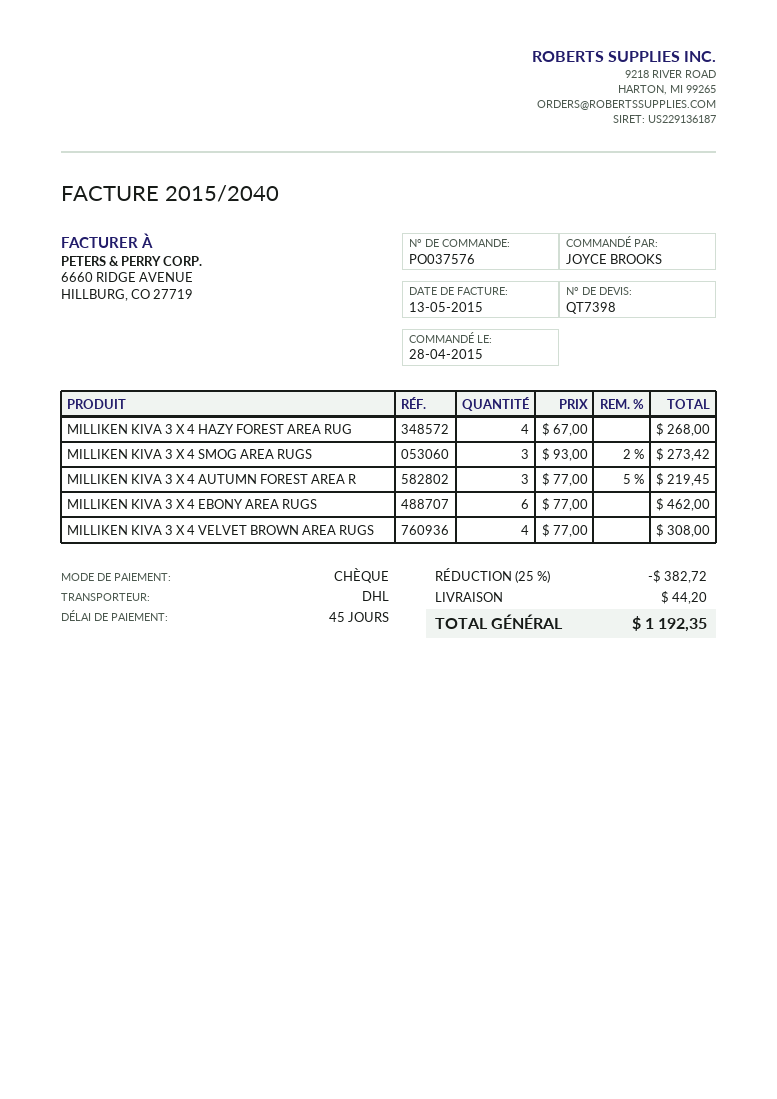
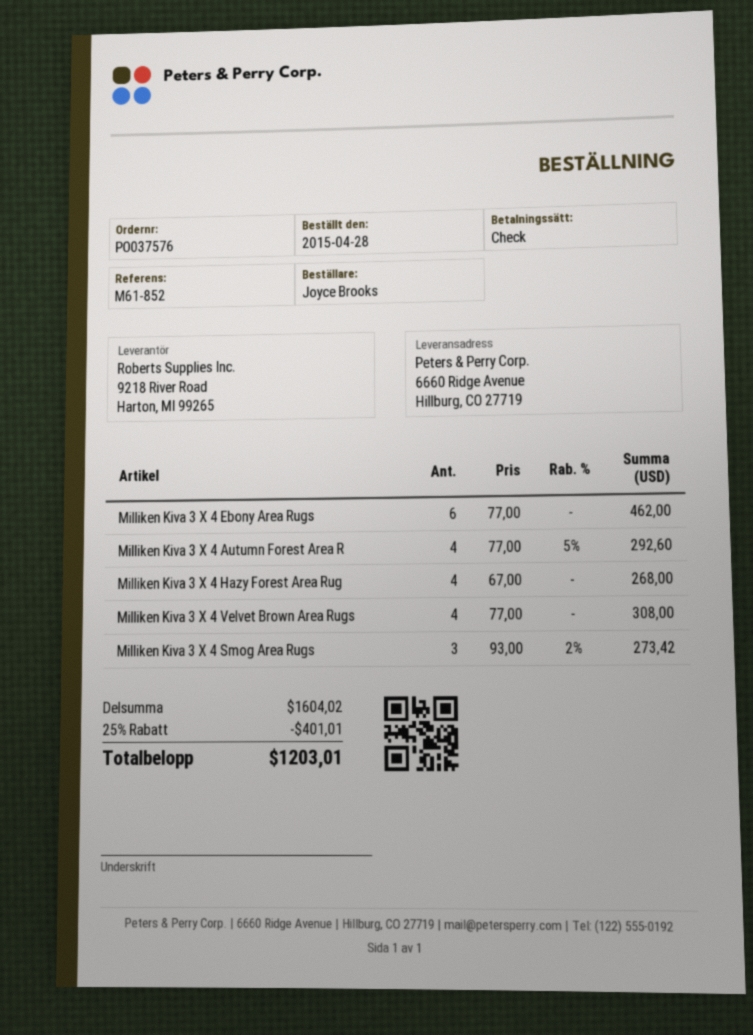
MILLIKEN KIVA 3 X 4 AUTUMN FOREST AREA R: 3 x 77.00 - 5% = 219.45 -> 4 x 77.00 - 5% = 292.60
discount: 25% = 382.72 -> 25% = 401.01
shipping: 44.20 -> none
total: 1192.35 -> 1203.01

